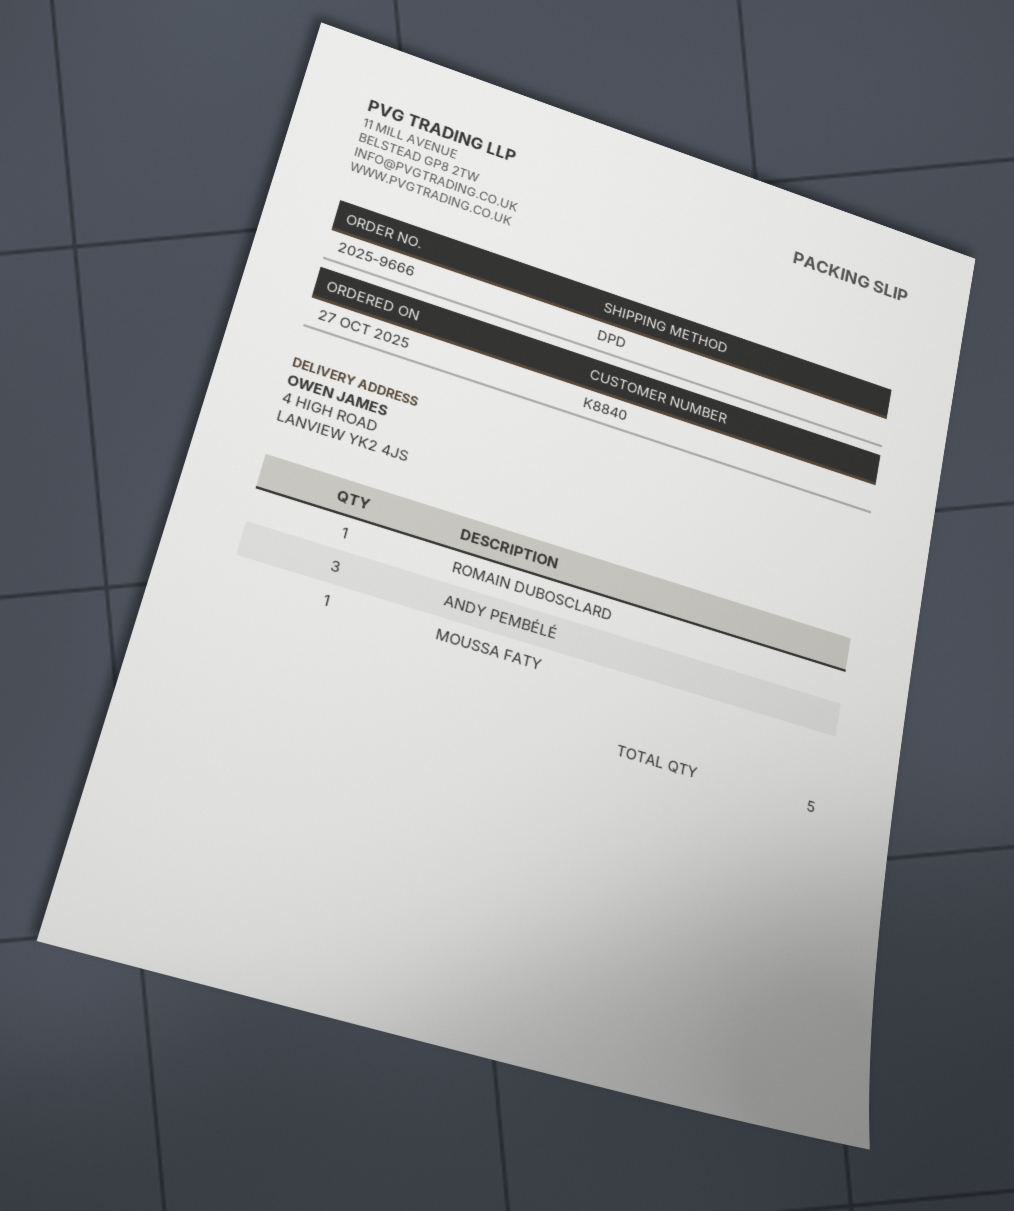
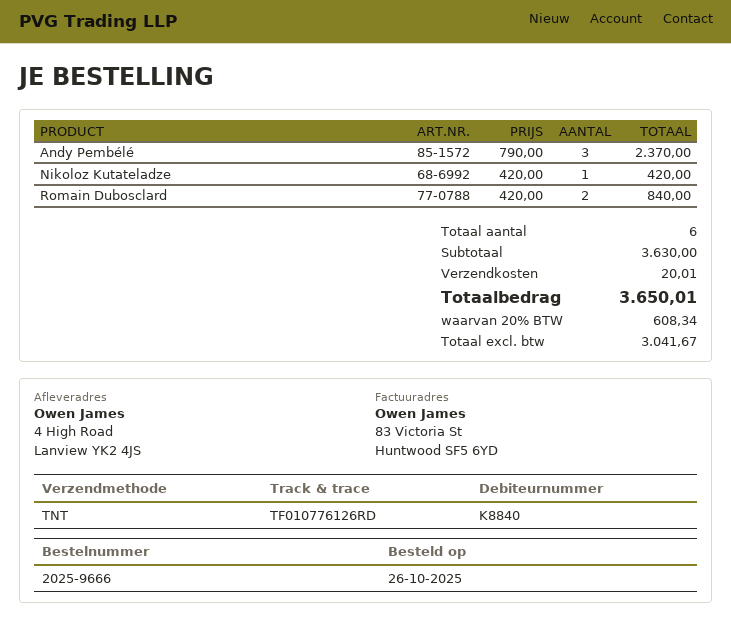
order date: 2025-10-27 -> 2025-10-26
shipping method: DPD -> TNT
ROMAIN DUBOSCLARD: 1 -> 2
MOUSSA FATY: 1 -> none
Nikoloz Kutateladze: none -> 1
total quantity: 5 -> 6

